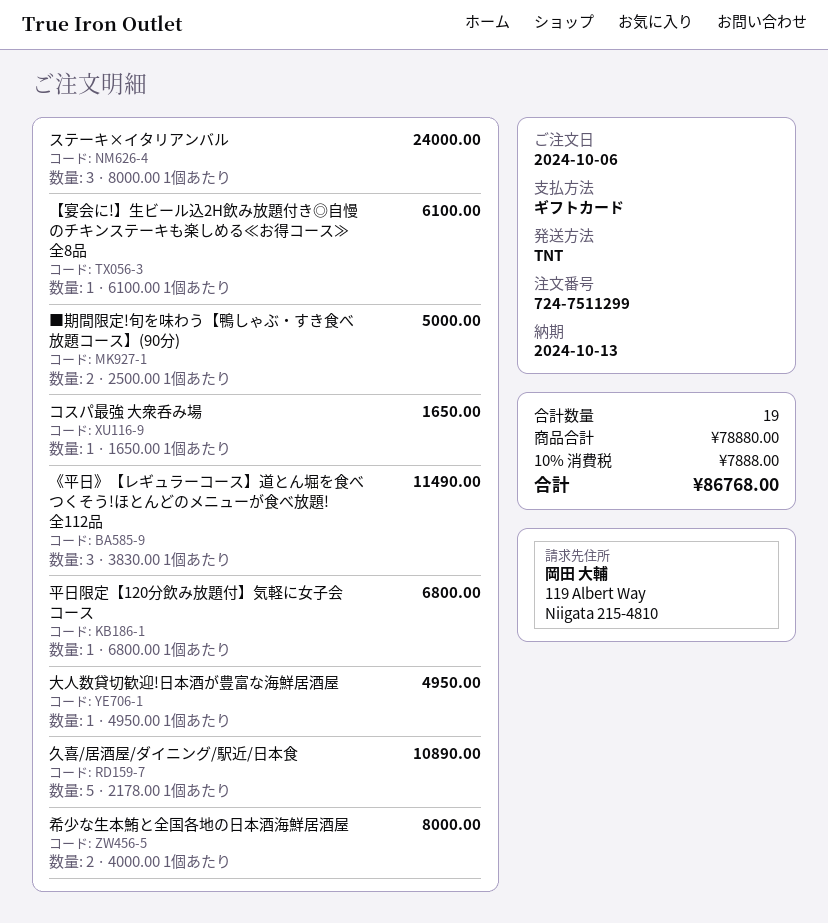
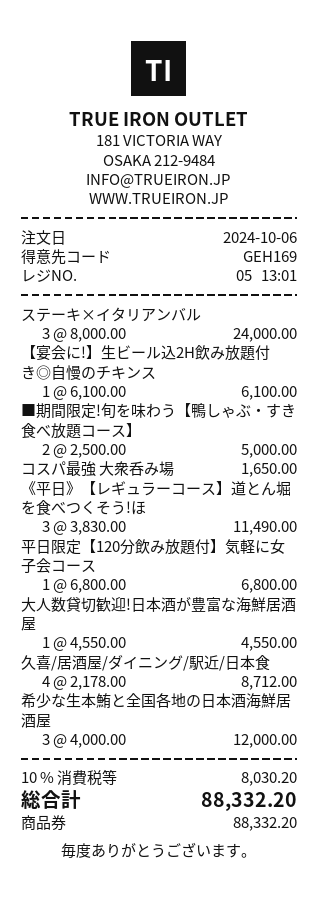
大人数貸切歓迎!日本酒が豊富な海鮮居酒屋: 1 x 4950.00 = 4950.00 -> 1 x 4550.00 = 4550.00
久喜/居酒屋/ダイニング/駅近/日本食: 5 x 2178.00 = 10890.00 -> 4 x 2178.00 = 8712.00
希少な生本鮪と全国各地の日本酒海鮮居酒屋: 2 x 4000.00 = 8000.00 -> 3 x 4000.00 = 12000.00
tax: 10% = 7888.00 -> 10% = 8030.20
total: 86768.00 -> 88332.20

